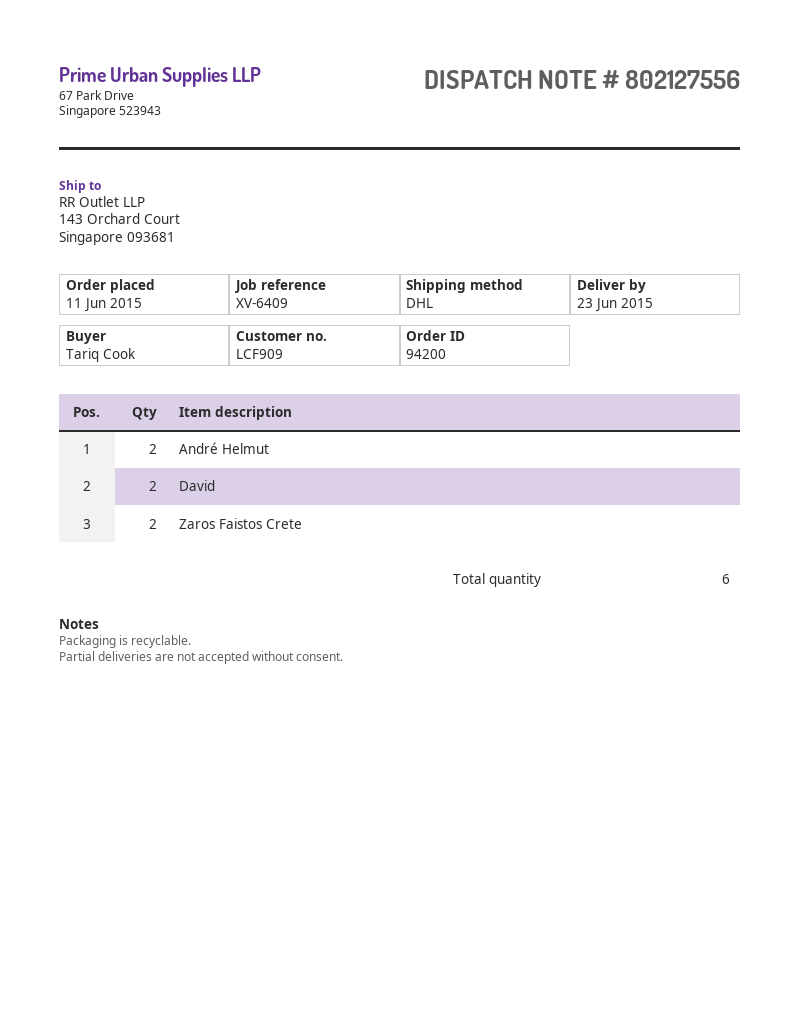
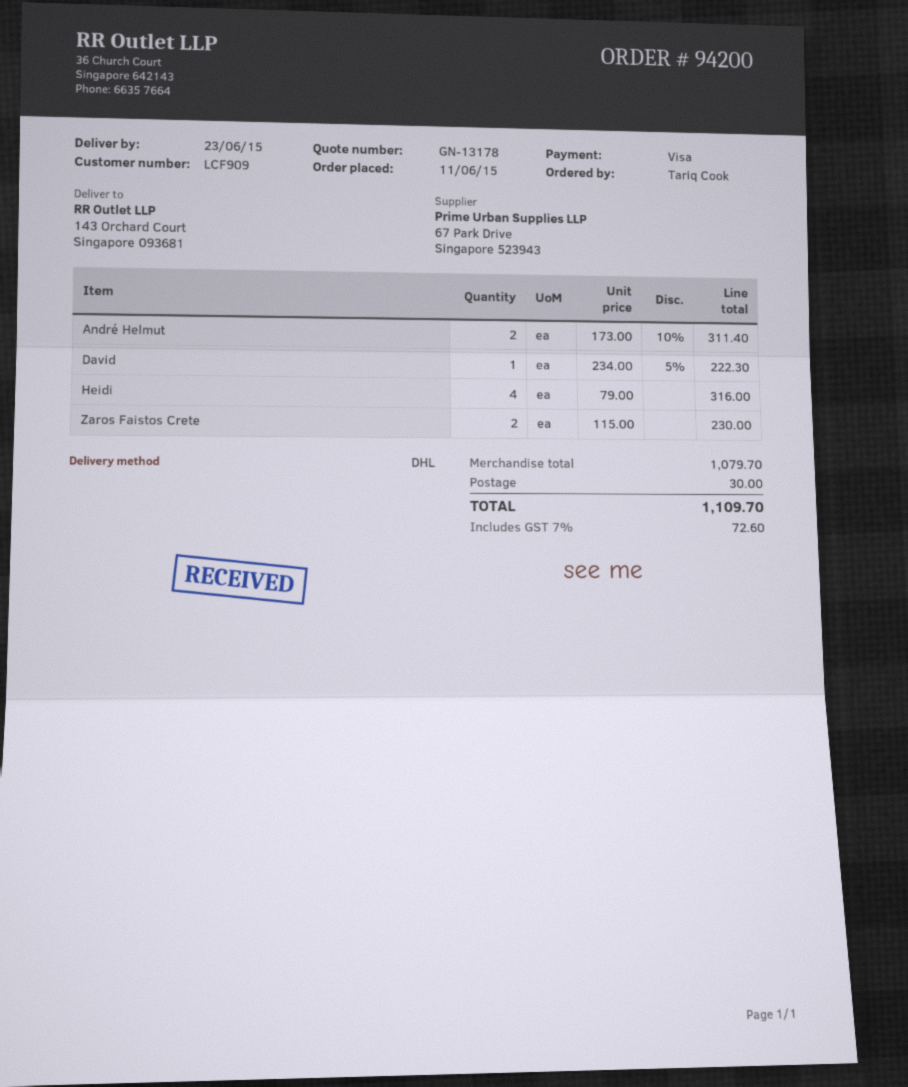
David: 2 -> 1
Heidi: none -> 4

